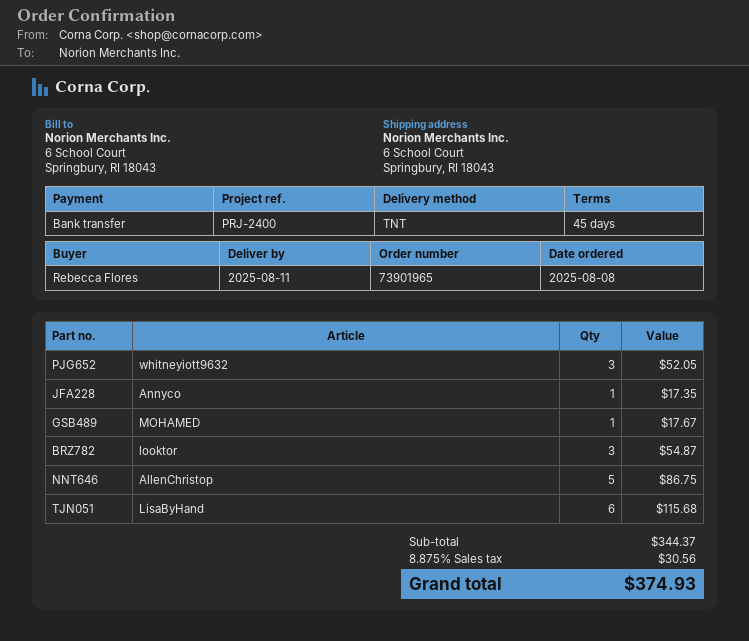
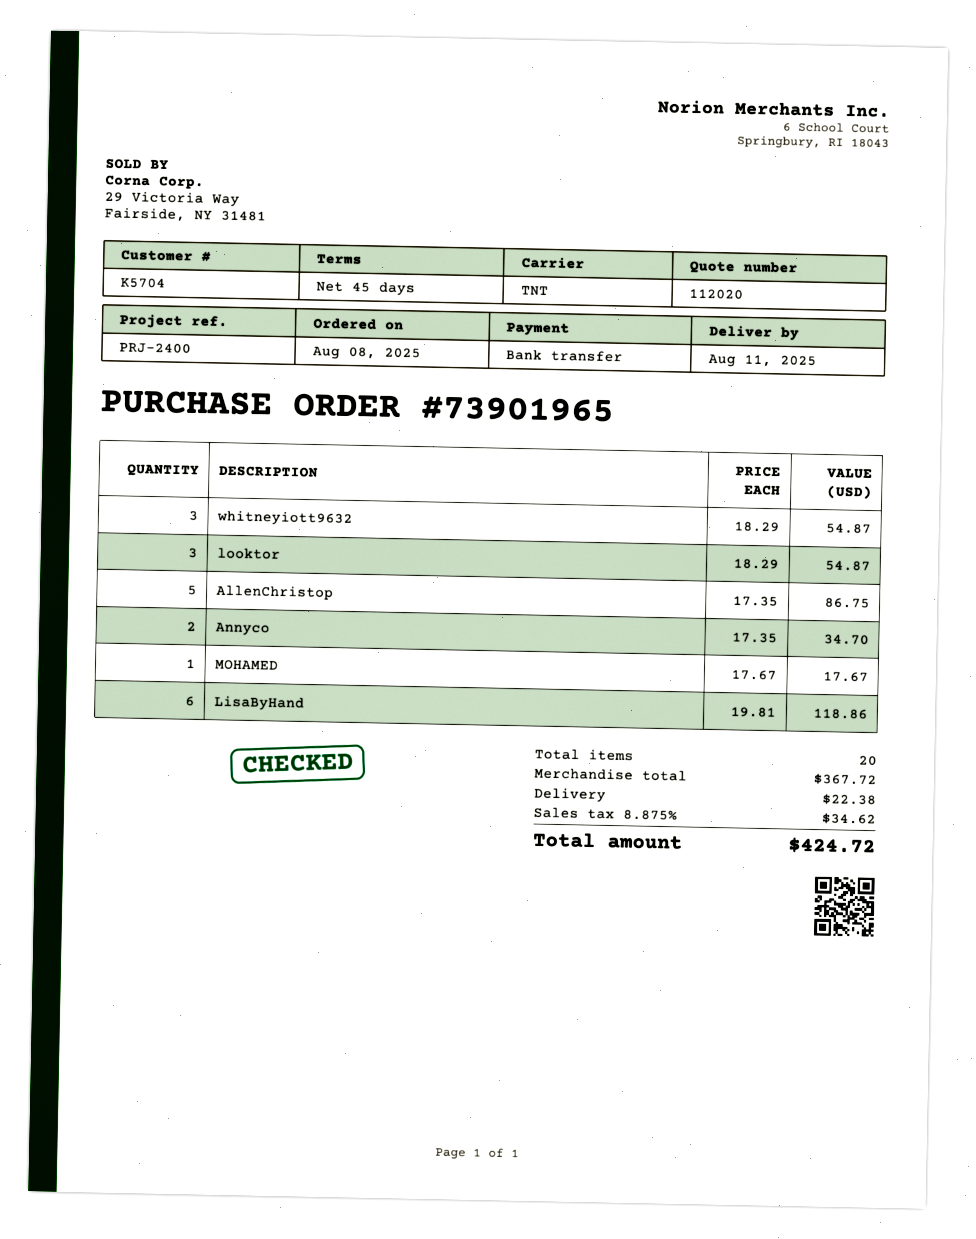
whitneyiott9632: 3 for 52.05 -> 3 for 54.87
Annyco: 1 for 17.35 -> 2 for 34.70
LisaByHand: 6 for 115.68 -> 6 for 118.86
subtotal: 344.37 -> 367.72
shipping: none -> 22.38
tax: 8.875% = 30.56 -> 8.875% = 34.62
total: 374.93 -> 424.72

